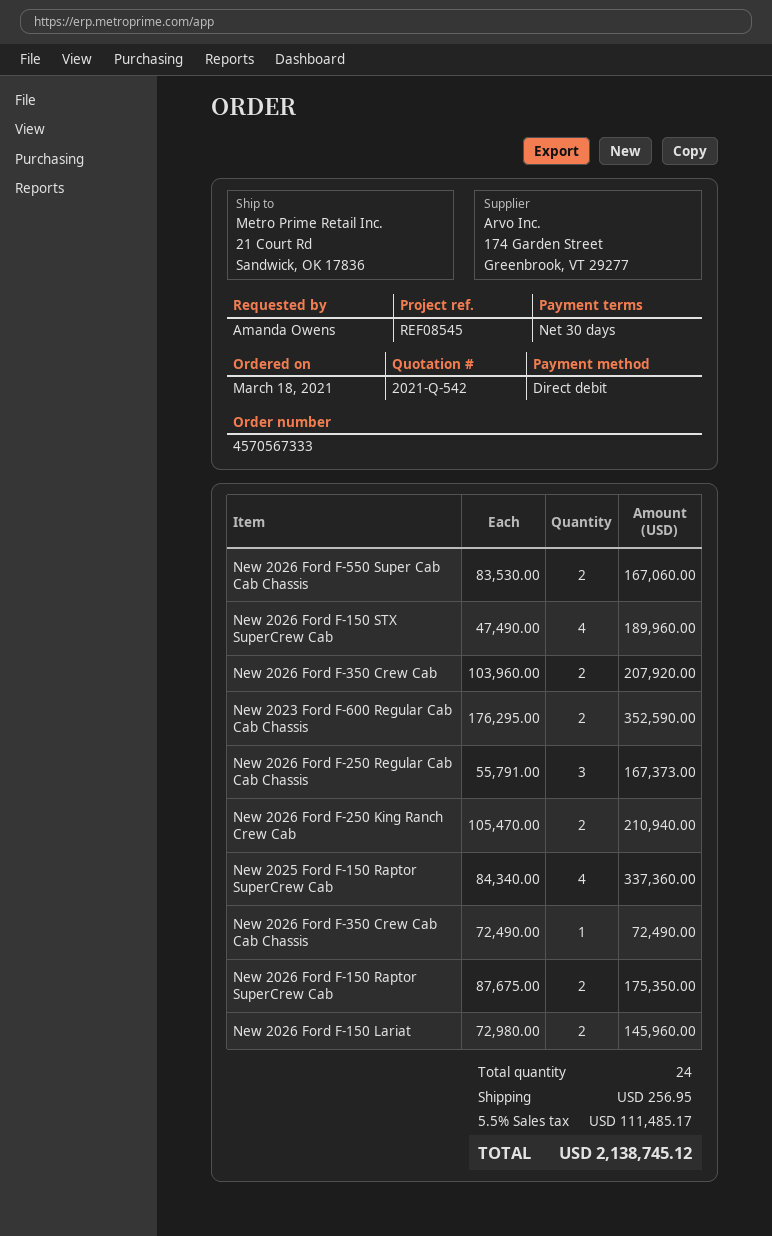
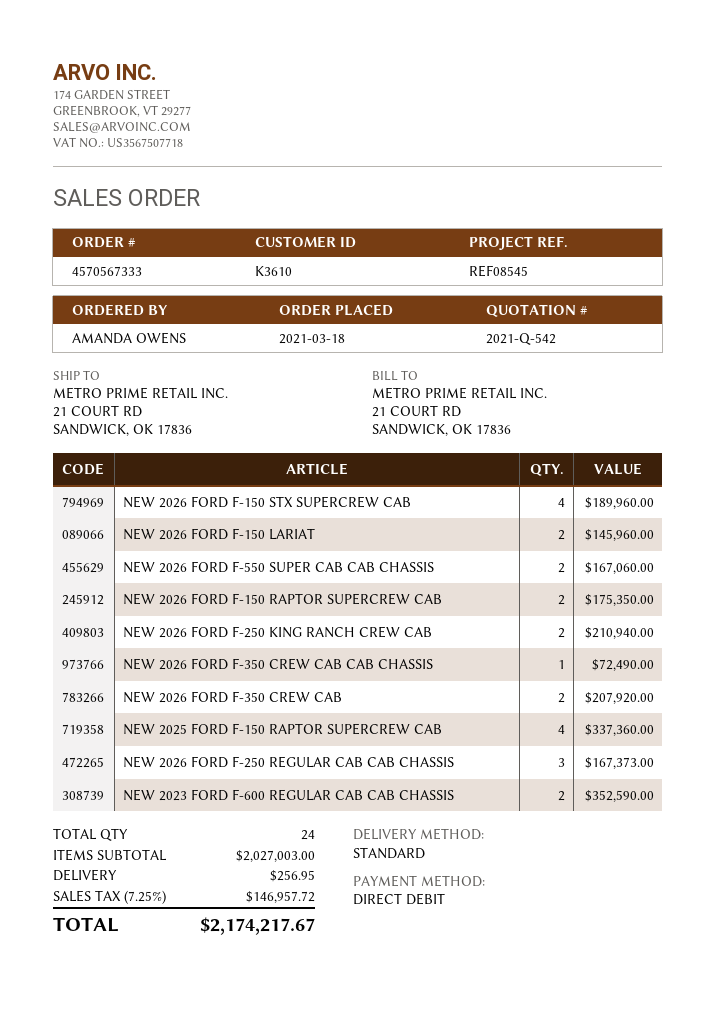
tax: 5.5% = 111485.17 -> 7.25% = 146957.72
total: 2138745.12 -> 2174217.67

